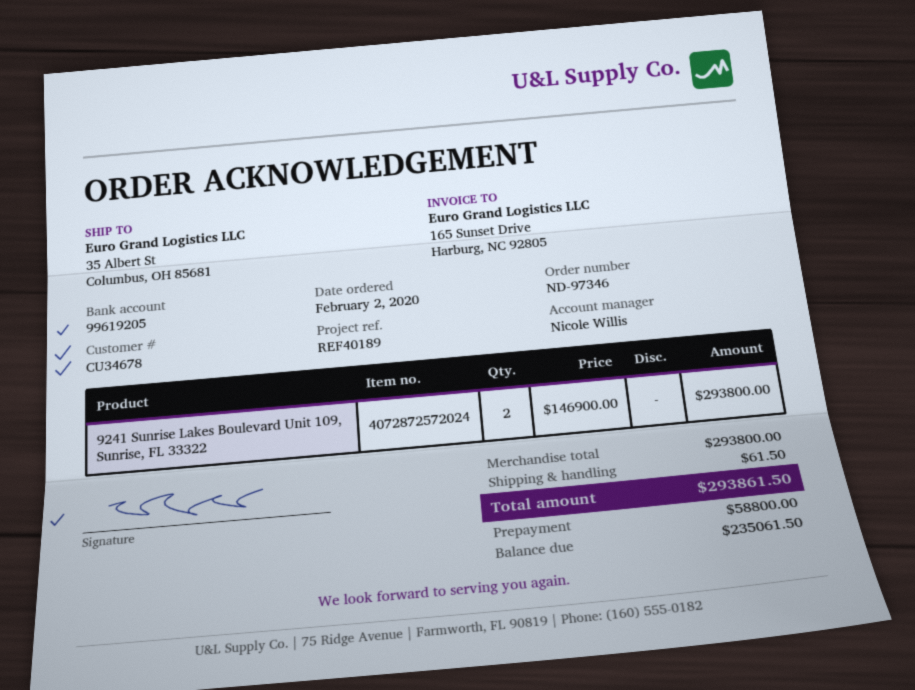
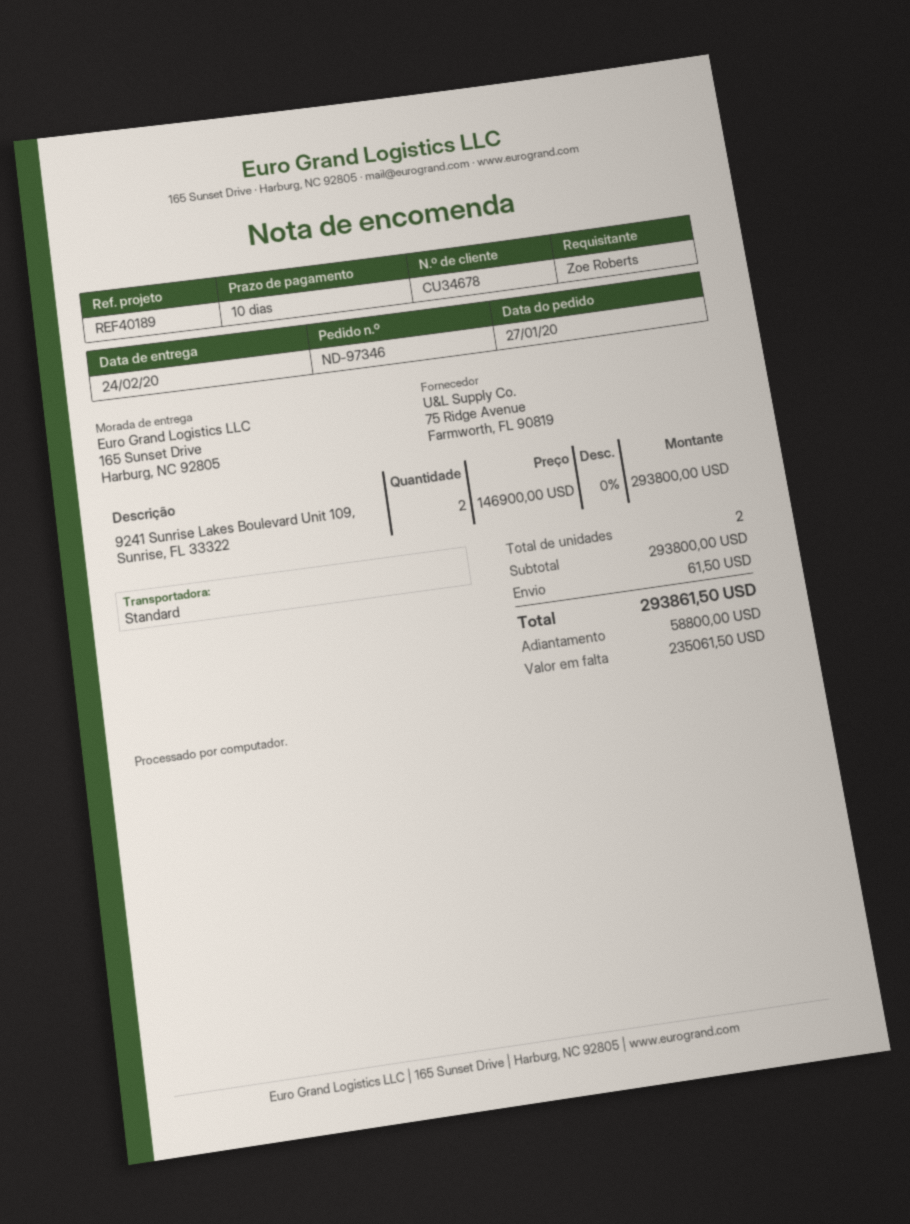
order date: 2020-02-02 -> 2020-01-27
ship to: 35 Albert St, Columbus, OH 85681 -> 165 Sunset Drive, Harburg, NC 92805

